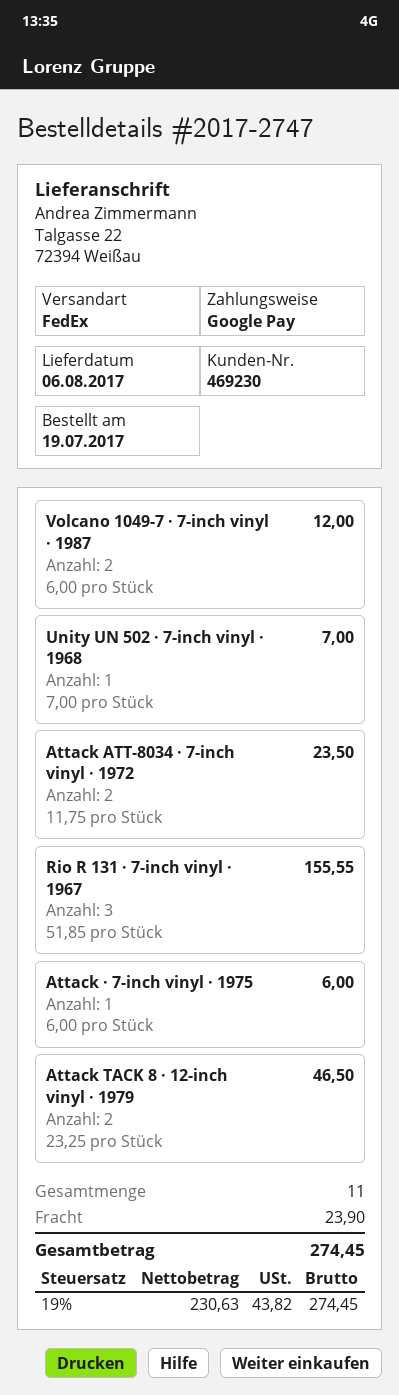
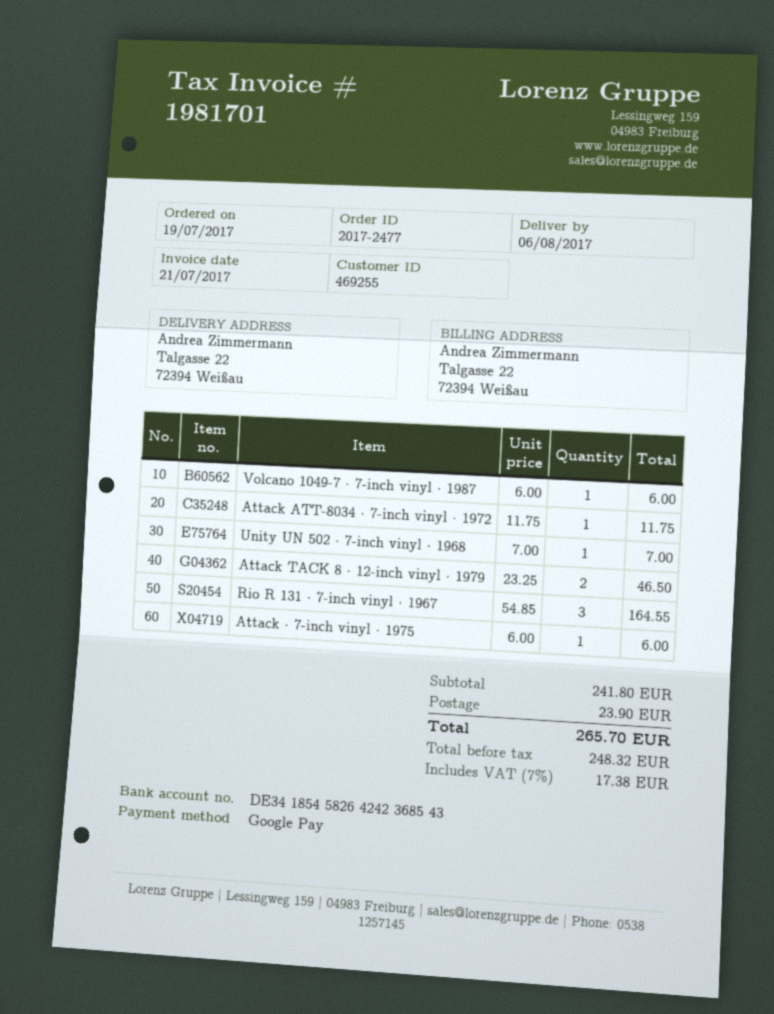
order number: 2017-2747 -> 2017-2477
customer number: 469230 -> 469255
Volcano 1049-7 · 7-inch vinyl · 1987: 2 x 6.00 = 12.00 -> 1 x 6.00 = 6.00
Attack ATT-8034 · 7-inch vinyl · 1972: 2 x 11.75 = 23.50 -> 1 x 11.75 = 11.75
Rio R 131 · 7-inch vinyl · 1967: 3 x 51.85 = 155.55 -> 3 x 54.85 = 164.55
net: 230.63 -> 248.32
tax: 19% = 43.82 -> 7% = 17.38
total: 274.45 -> 265.70

